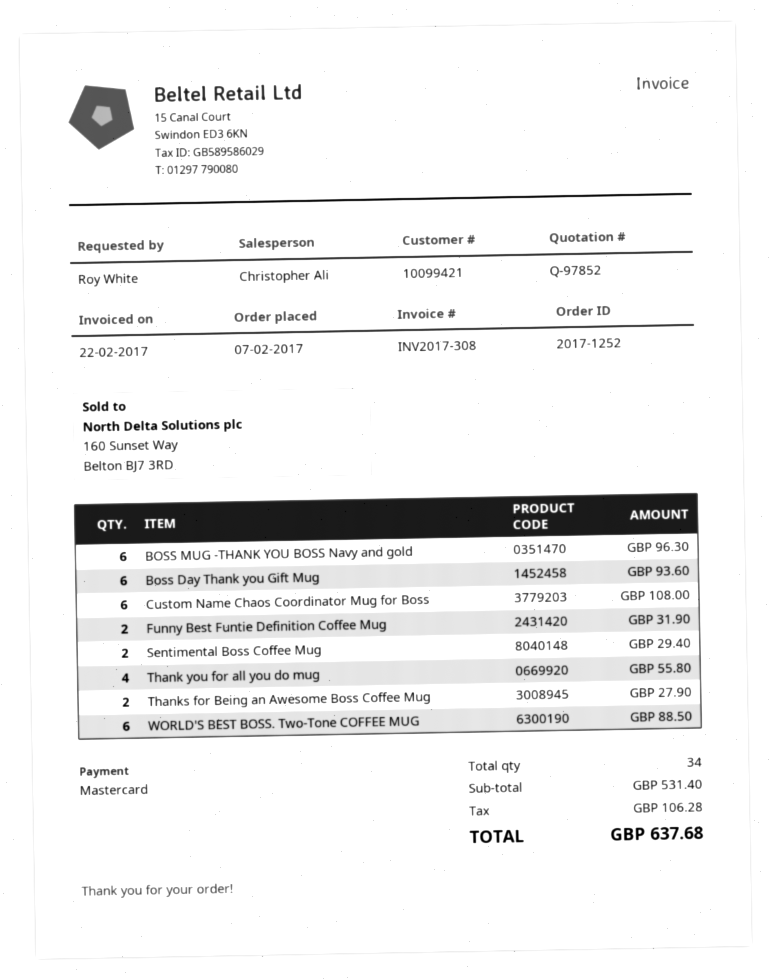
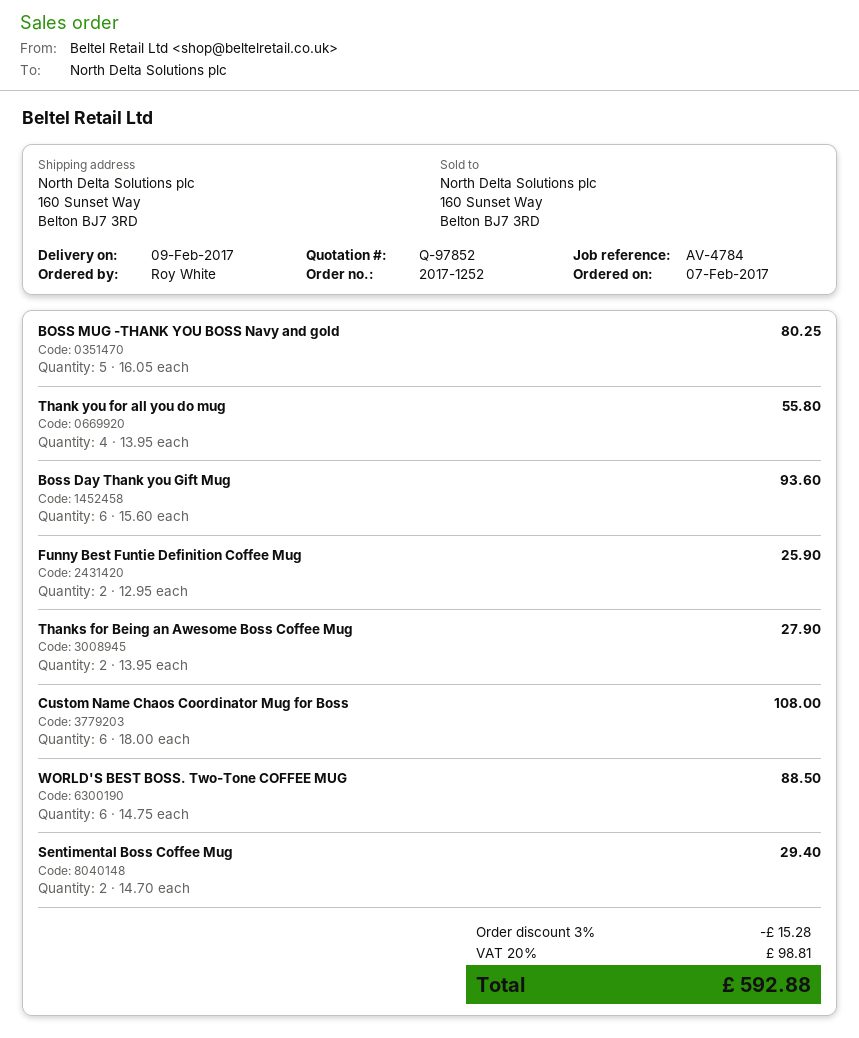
BOSS MUG -THANK YOU BOSS Navy and gold: 6 for 96.30 -> 5 for 80.25
Funny Best Funtie Definition Coffee Mug: 2 for 31.90 -> 2 for 25.90
discount: none -> 3% = 15.28
tax: 106.28 -> 98.81
total: 637.68 -> 592.88

